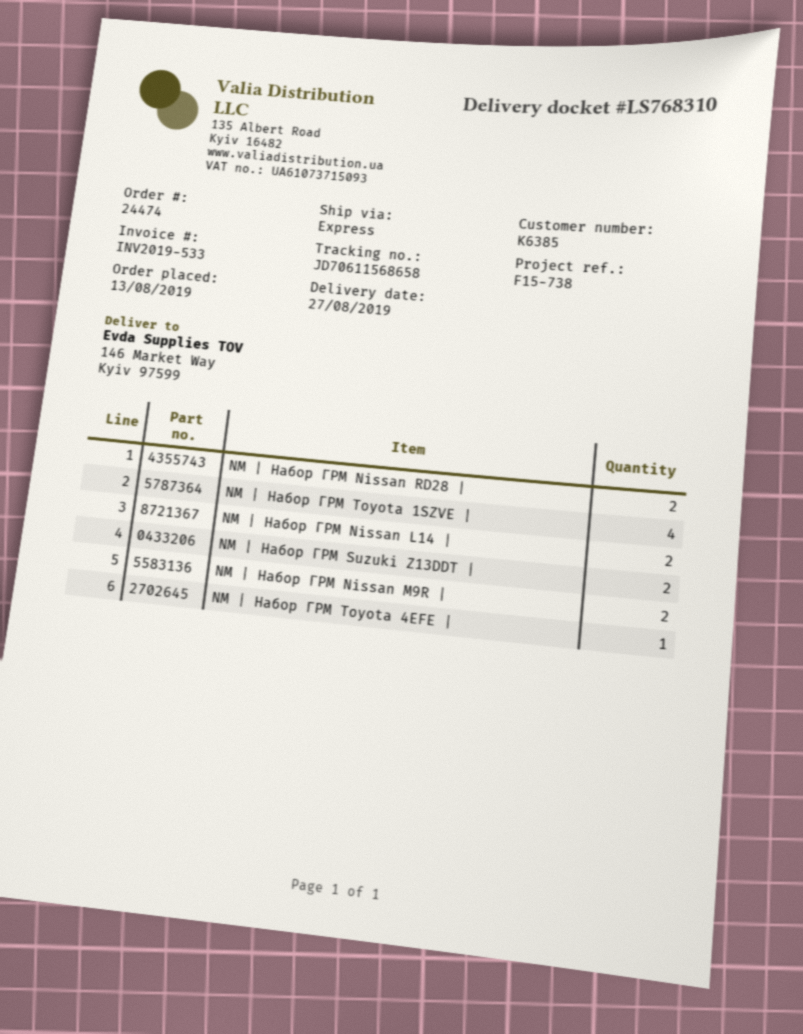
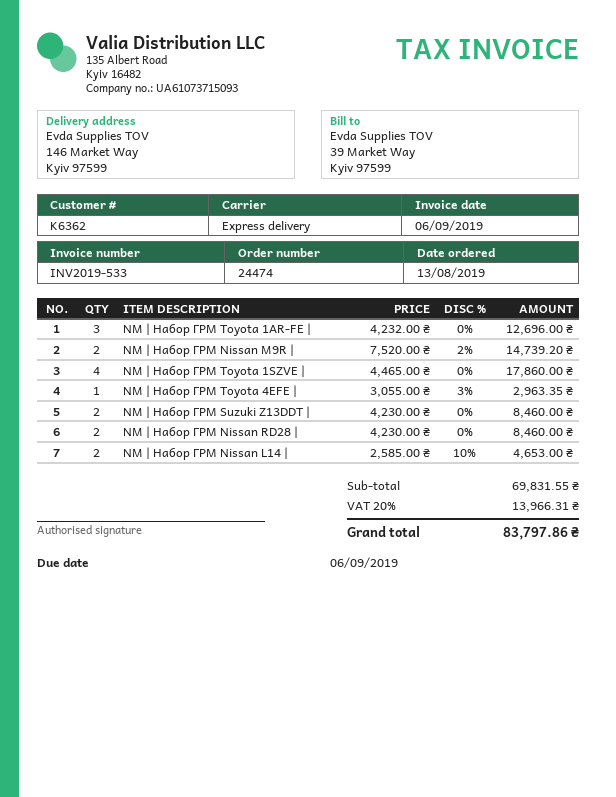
customer number: K6385 -> K6362
NM | Набор ГРМ Toyota 1AR-FE |: none -> 3

